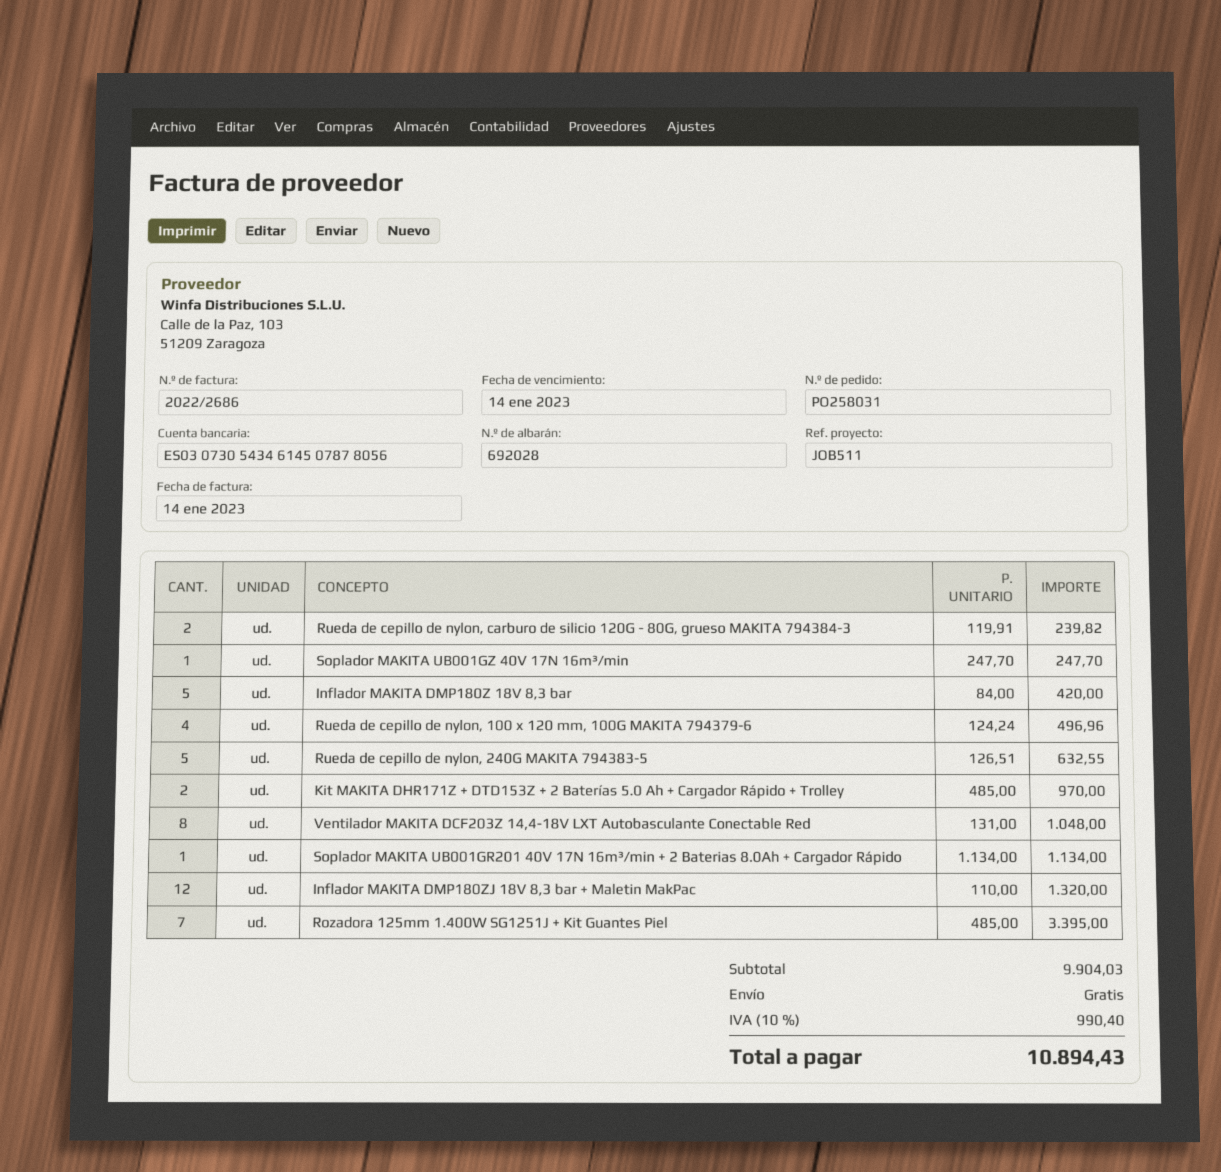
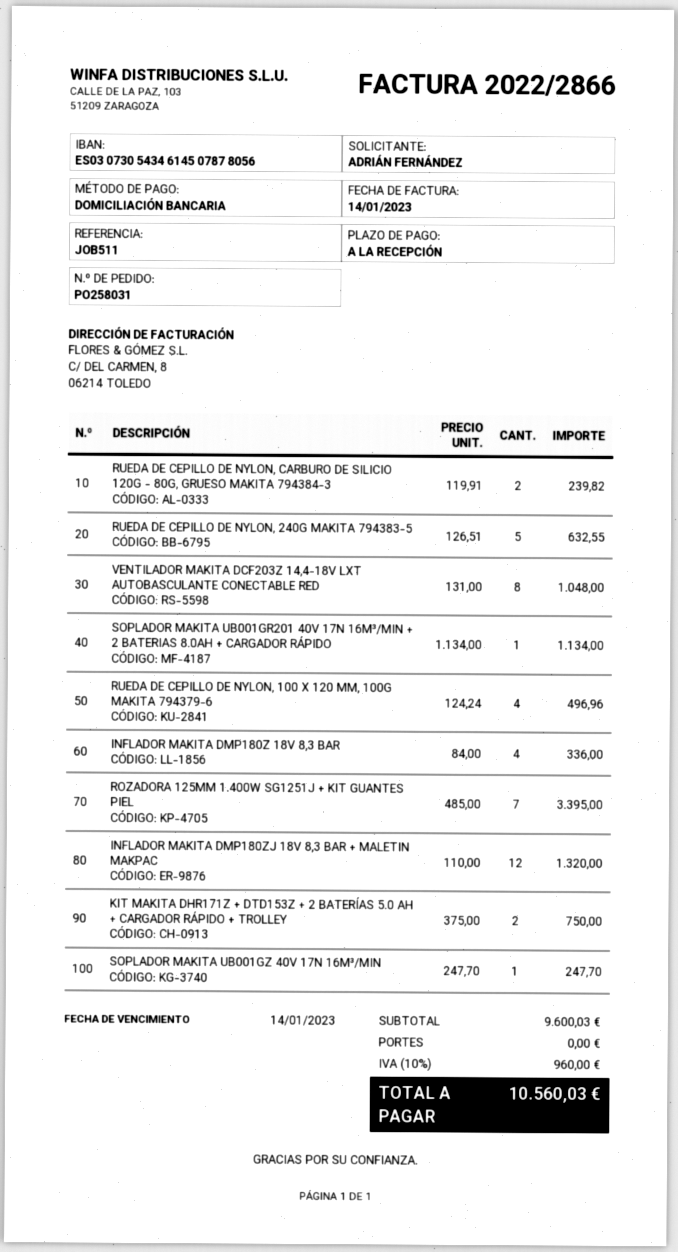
invoice number: 2022/2686 -> 2022/2866
Inflador MAKITA DMP180Z 18V 8,3 bar: 5 x 84.00 = 420.00 -> 4 x 84.00 = 336.00
Kit MAKITA DHR171Z + DTD153Z + 2 Baterías 5.0 Ah + Cargador Rápido + Trolley: 2 x 485.00 = 970.00 -> 2 x 375.00 = 750.00
subtotal: 9904.03 -> 9600.03
tax: 10% = 990.40 -> 10% = 960.00
total: 10894.43 -> 10560.03

